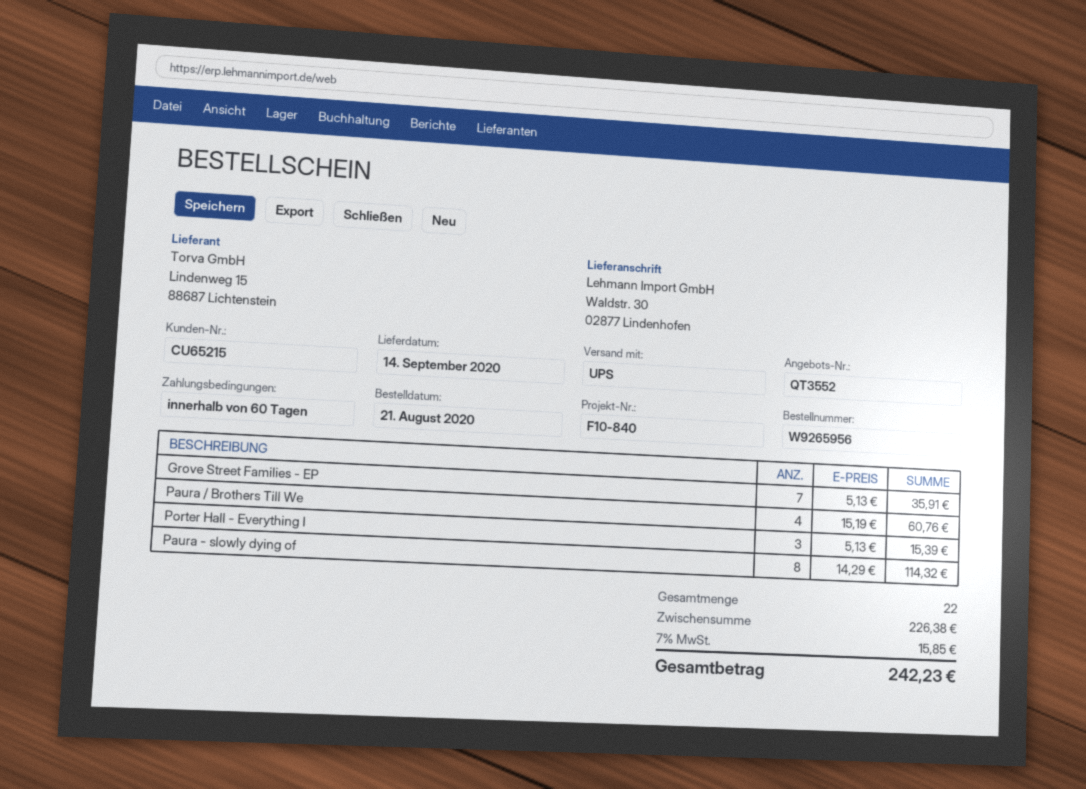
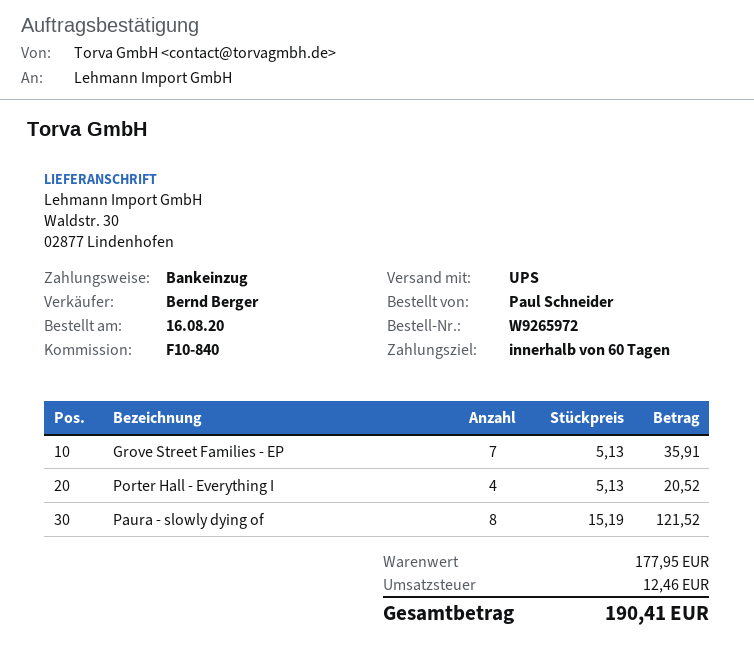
order number: W9265956 -> W9265972
order date: 2020-08-21 -> 2020-08-16
Paura / Brothers Till We: 4 x 15.19 = 60.76 -> none
Porter Hall - Everything I: 3 x 5.13 = 15.39 -> 4 x 5.13 = 20.52
Paura - slowly dying of: 8 x 14.29 = 114.32 -> 8 x 15.19 = 121.52
subtotal: 226.38 -> 177.95
tax: 15.85 -> 12.46
total: 242.23 -> 190.41

